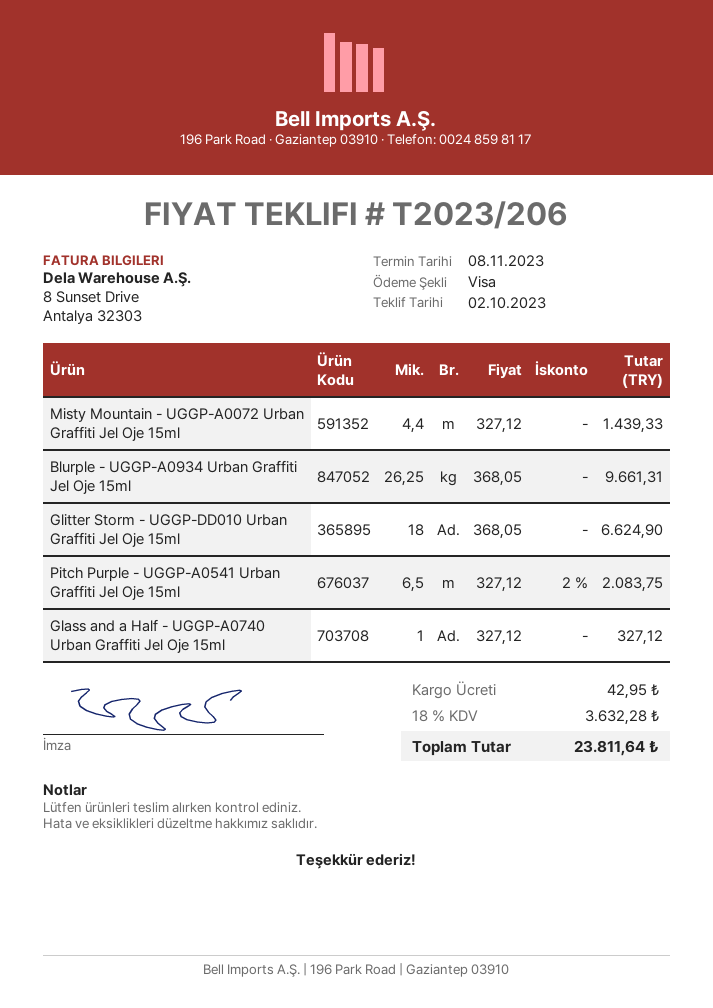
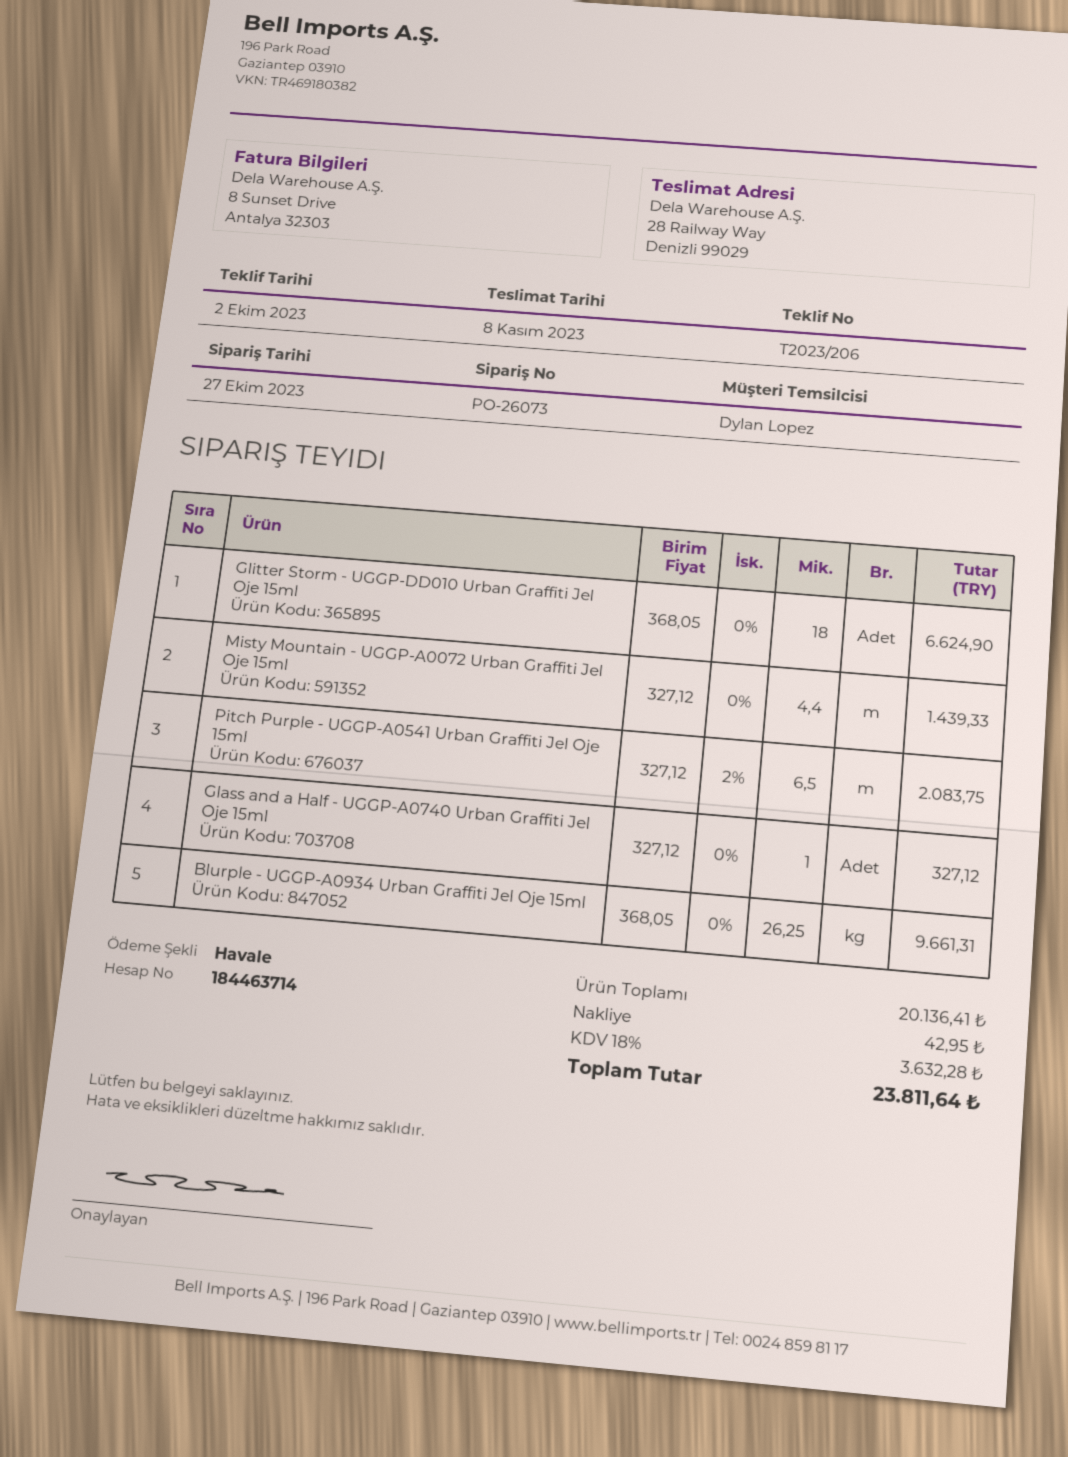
payment method: Visa -> bank transfer

